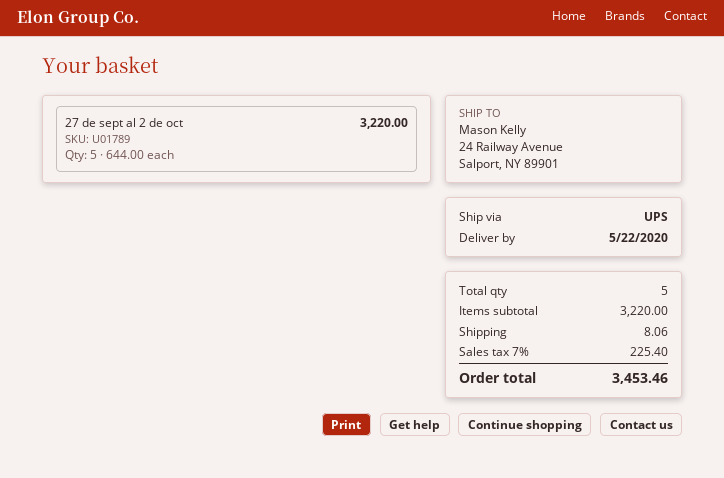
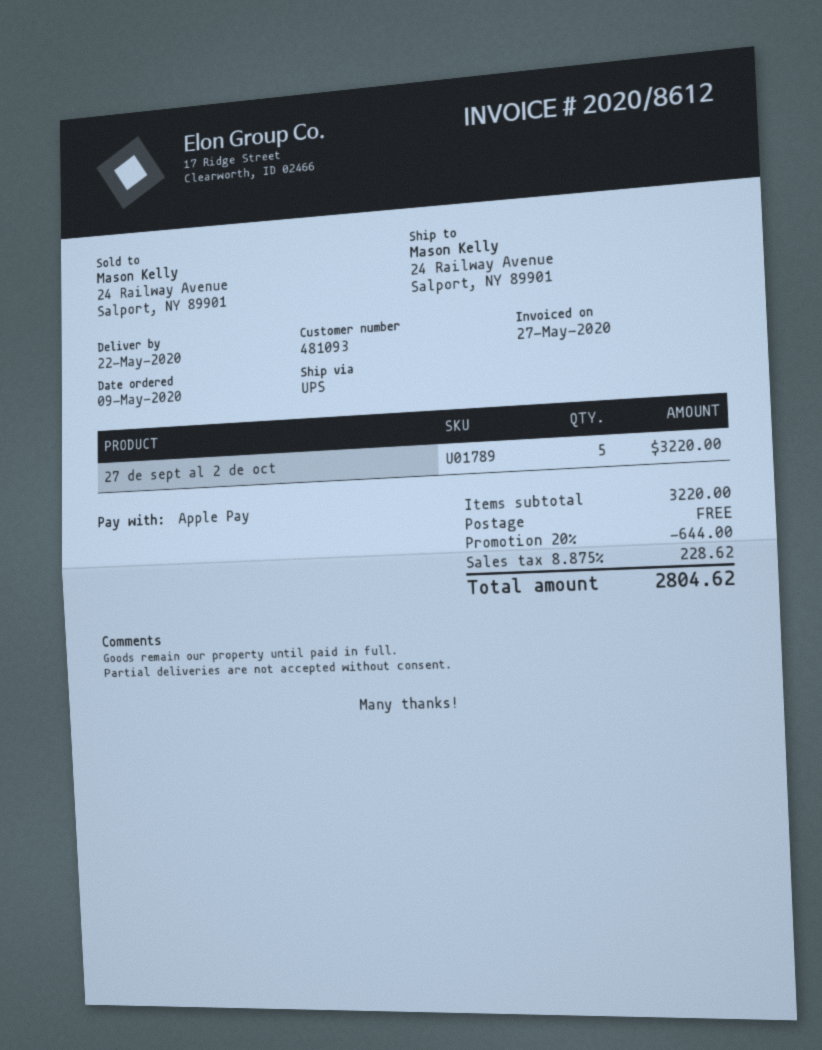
discount: none -> 20% = 644.00
shipping: 8.06 -> 0.00
tax: 7% = 225.40 -> 8.875% = 228.62
total: 3453.46 -> 2804.62

